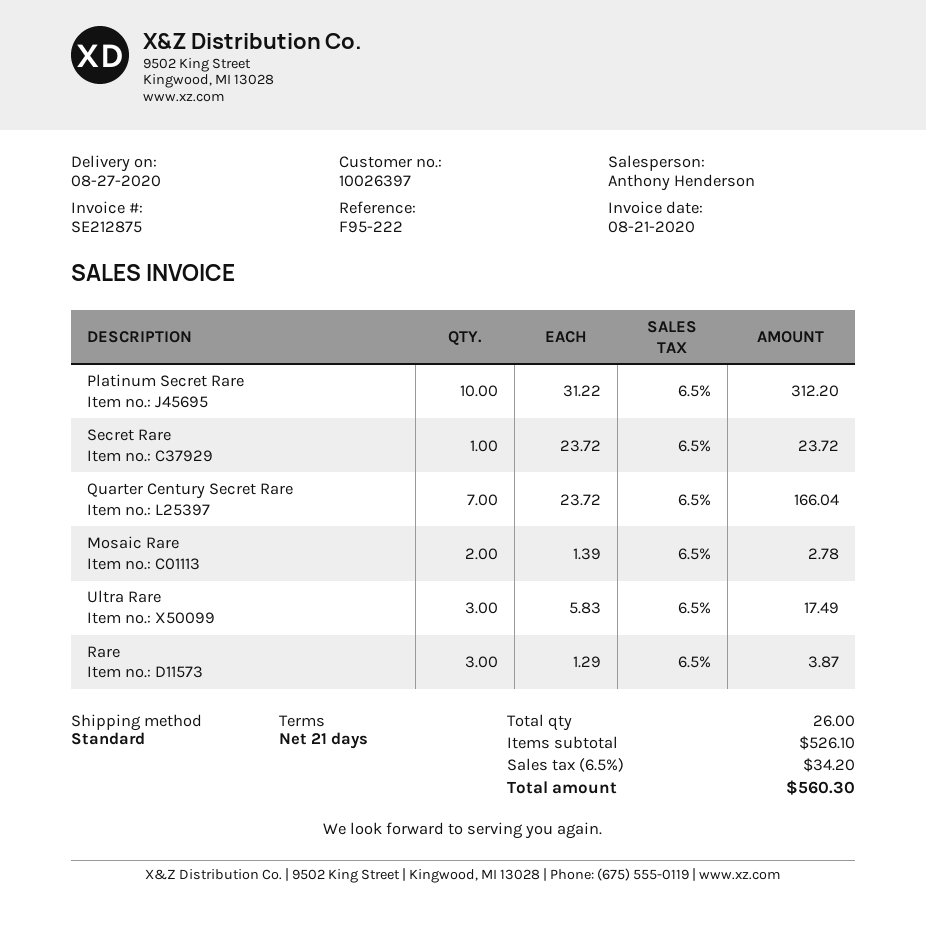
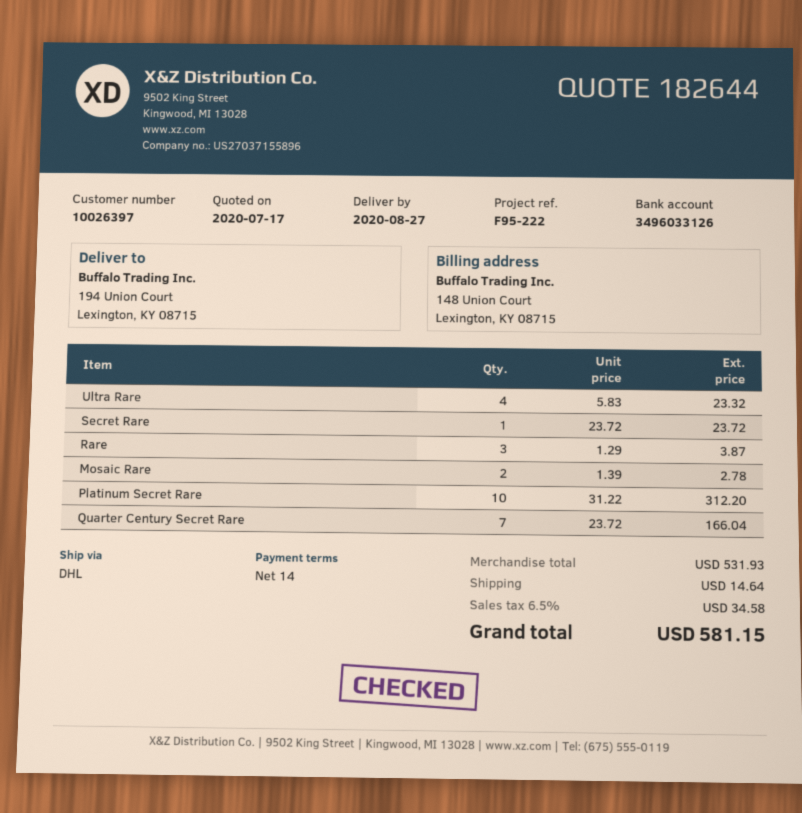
payment terms: 21 days -> 14 days
shipping method: standard -> DHL
Ultra Rare: 3 x 5.83 = 17.49 -> 4 x 5.83 = 23.32
subtotal: 526.10 -> 531.93
shipping: none -> 14.64
tax: 6.5% = 34.20 -> 6.5% = 34.58
total: 560.30 -> 581.15

